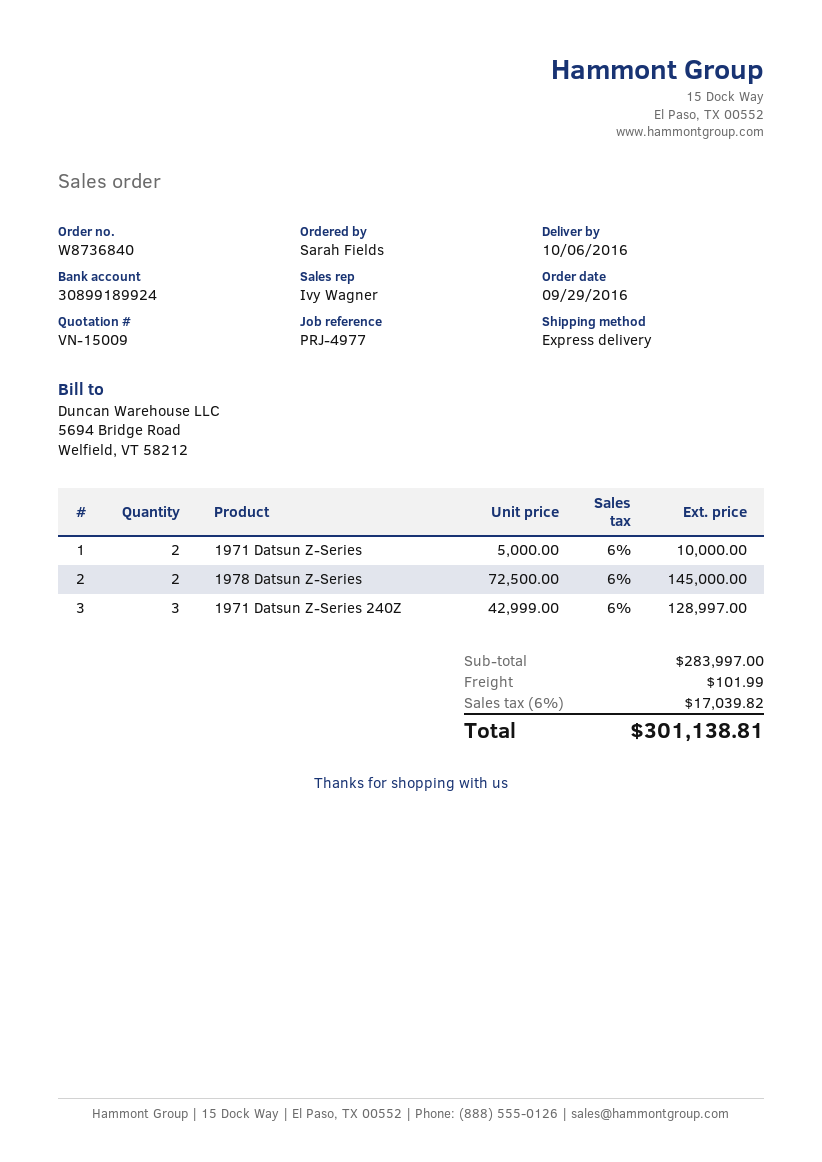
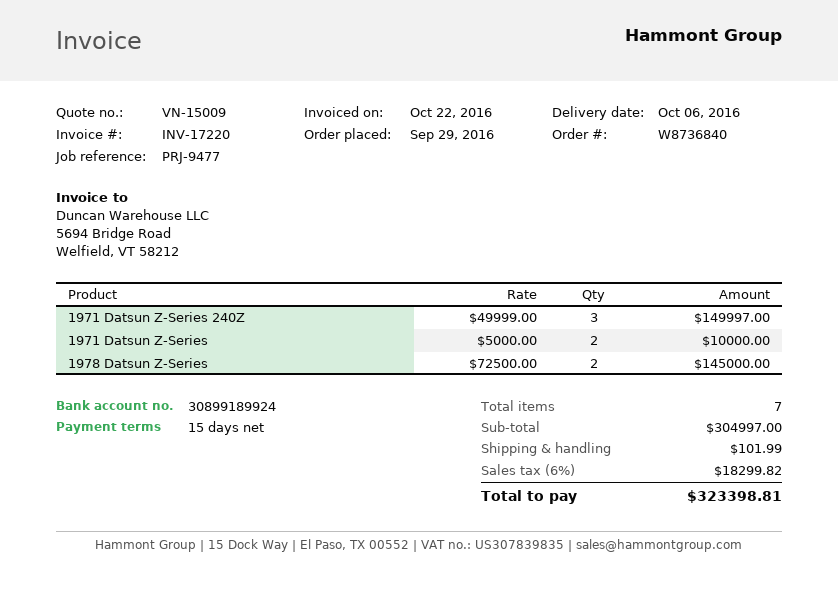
reference: PRJ-4977 -> PRJ-9477
1971 Datsun Z-Series 240Z: 3 x 42999.00 = 128997.00 -> 3 x 49999.00 = 149997.00
subtotal: 283997.00 -> 304997.00
tax: 6% = 17039.82 -> 6% = 18299.82
total: 301138.81 -> 323398.81

